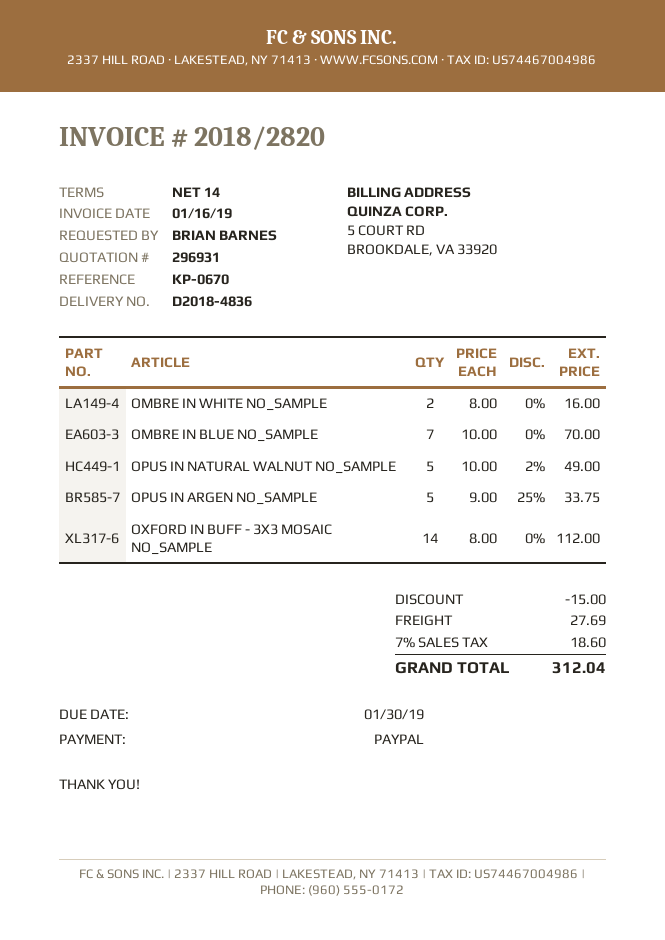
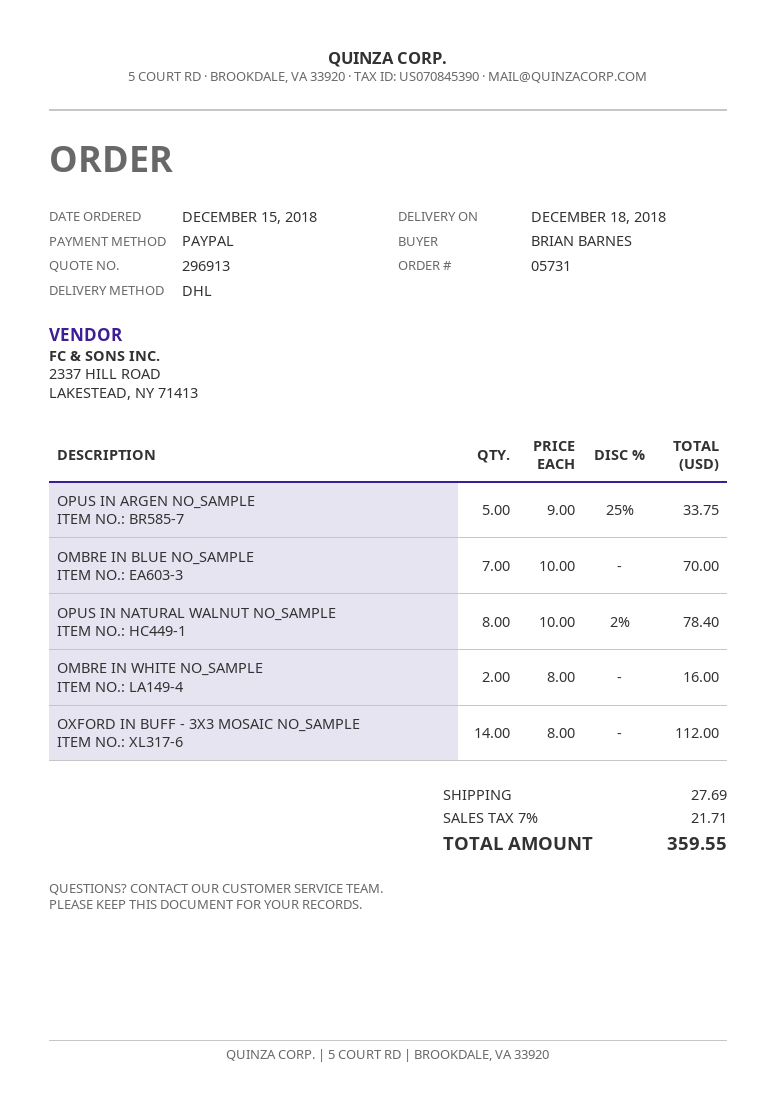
quote number: 296931 -> 296913
OPUS IN NATURAL WALNUT NO_SAMPLE: 5 x 10.00 - 2% = 49.00 -> 8 x 10.00 - 2% = 78.40
discount: 15.00 -> none
tax: 7% = 18.60 -> 7% = 21.71
total: 312.04 -> 359.55

